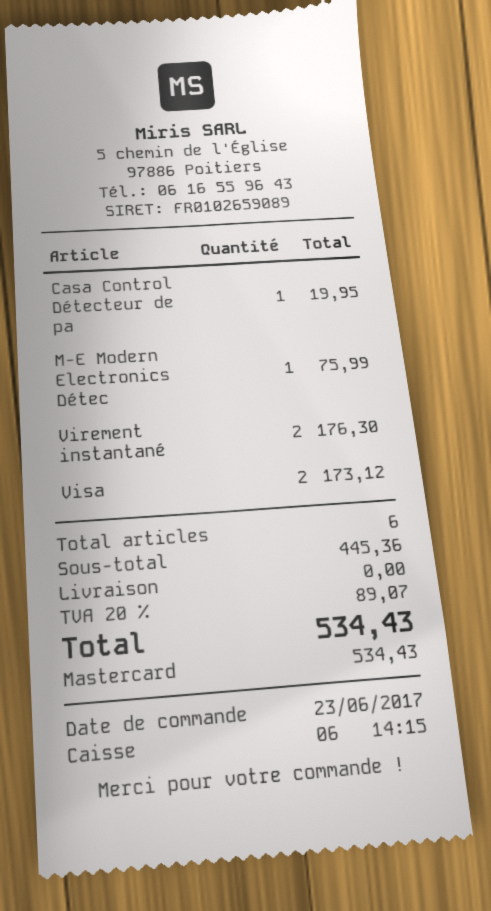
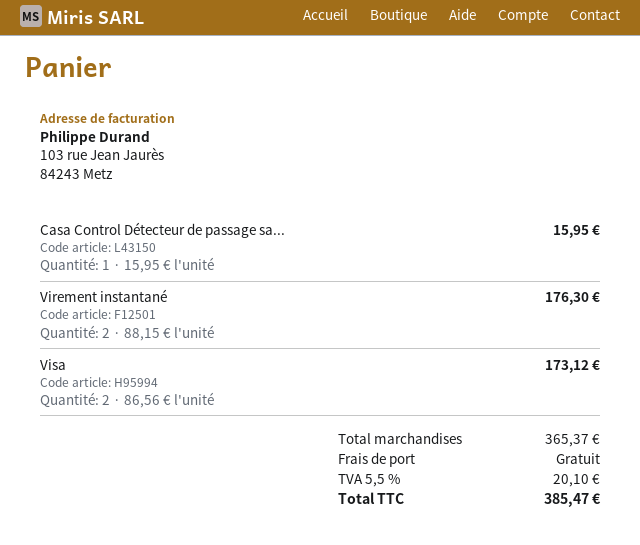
Casa Control Détecteur de pa: 1 for 19.95 -> 1 for 15.95
M-E Modern Electronics Détec: 1 for 75.99 -> none
subtotal: 445.36 -> 365.37
tax: 20% = 89.07 -> 5.5% = 20.10
total: 534.43 -> 385.47

